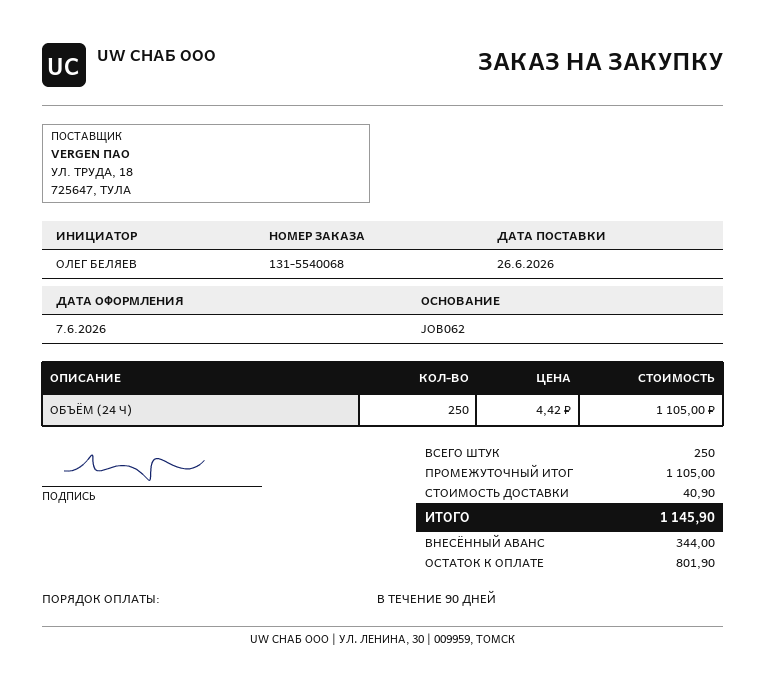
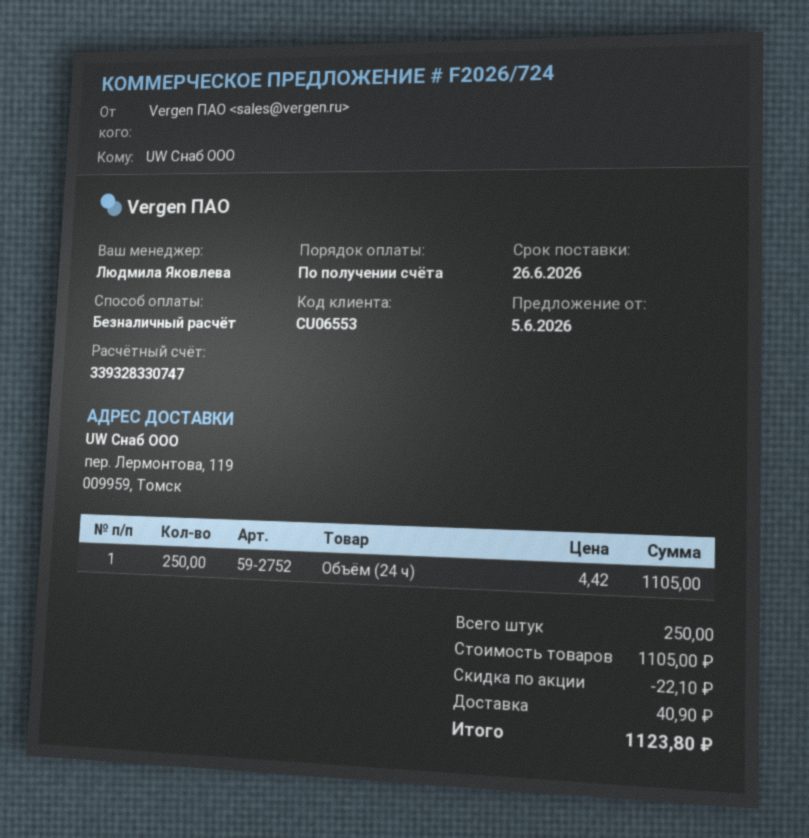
payment terms: 90 days -> on receipt
discount: none -> 22.10
total: 1145.90 -> 1123.80

